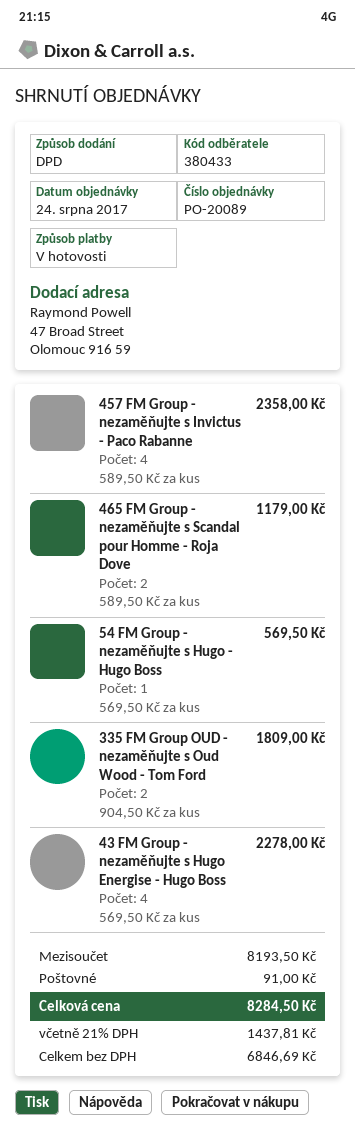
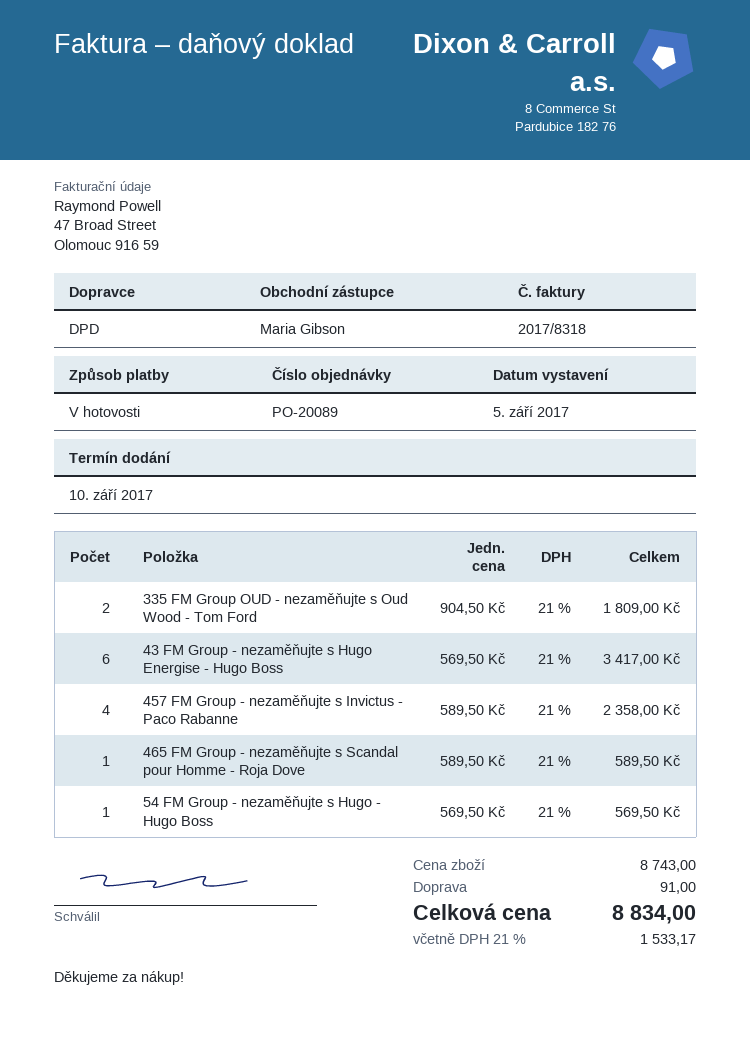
465 FM Group - nezaměňujte s Scandal pour Homme - Roja Dove: 2 x 589.50 = 1179.00 -> 1 x 589.50 = 589.50
43 FM Group - nezaměňujte s Hugo Energise - Hugo Boss: 4 x 569.50 = 2278.00 -> 6 x 569.50 = 3417.00
subtotal: 8193.50 -> 8743.00
tax: 21% = 1437.81 -> 21% = 1533.17
total: 8284.50 -> 8834.00

